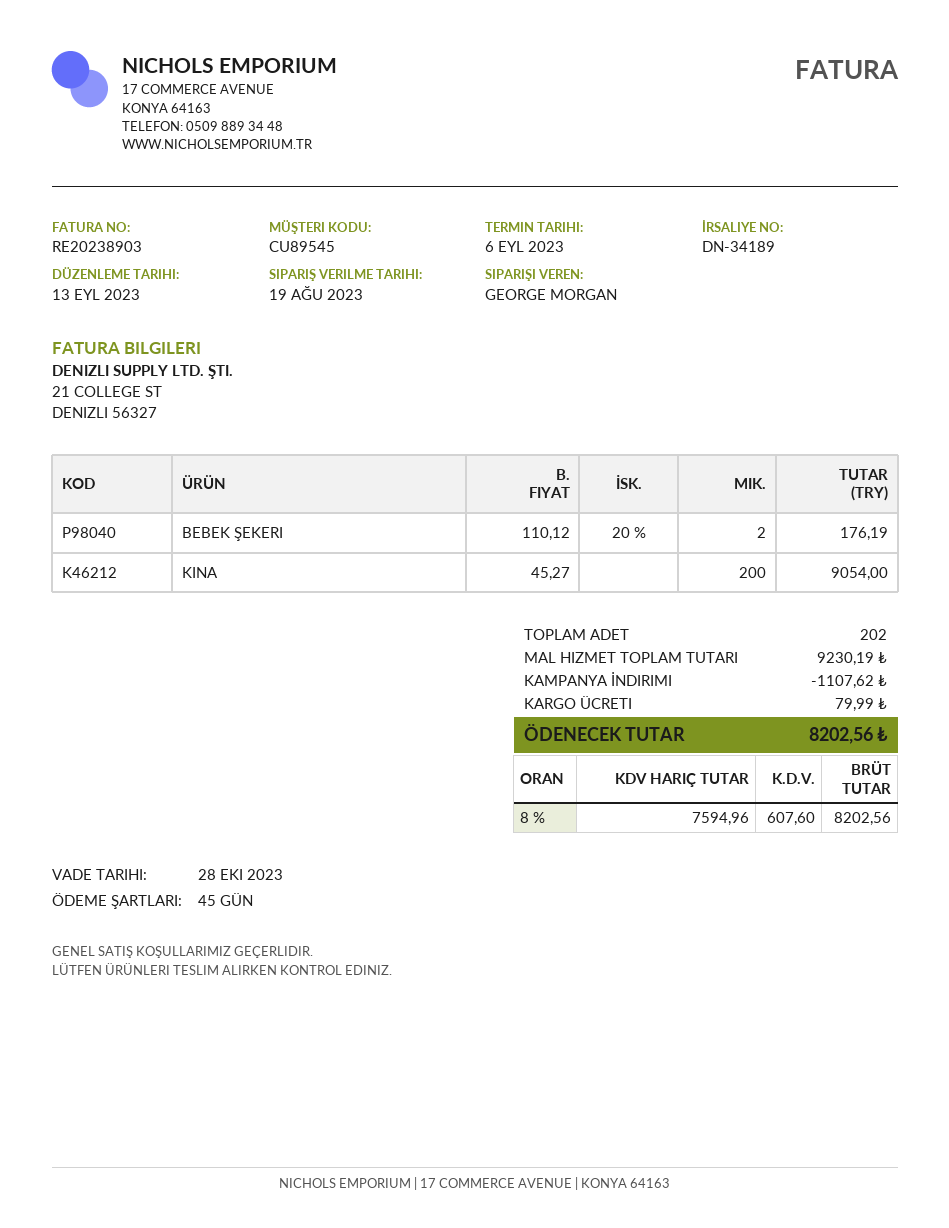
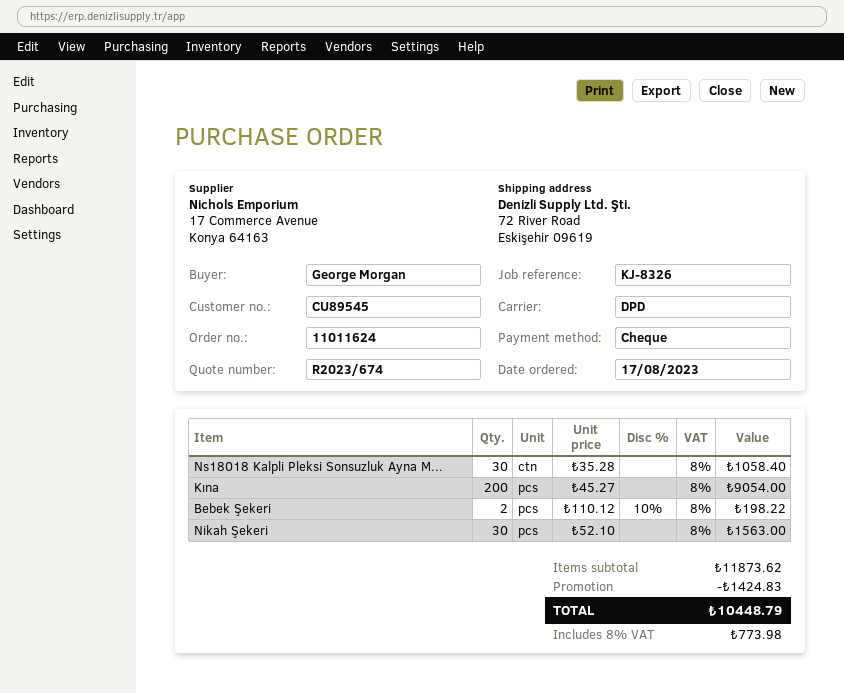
order date: 2023-08-19 -> 2023-08-17
BEBEK ŞEKERI: 2 x 110.12 - 20% = 176.19 -> 2 x 110.12 - 10% = 198.22
Ns18018 Kalpli Pleksi Sonsuzluk Ayna M...: none -> 30 x 35.28 = 1058.40
Nikah Şekeri: none -> 30 x 52.10 = 1563.00
subtotal: 9230.19 -> 11873.62
discount: 1107.62 -> 1424.83
shipping: 79.99 -> none
tax: 8% = 607.60 -> 8% = 773.98
total: 8202.56 -> 10448.79

